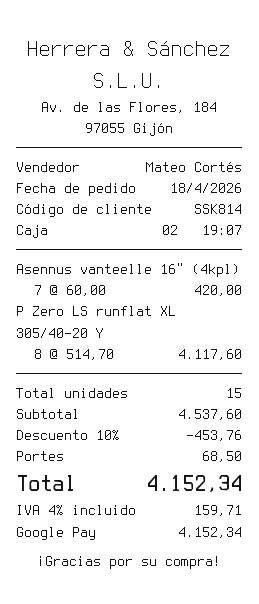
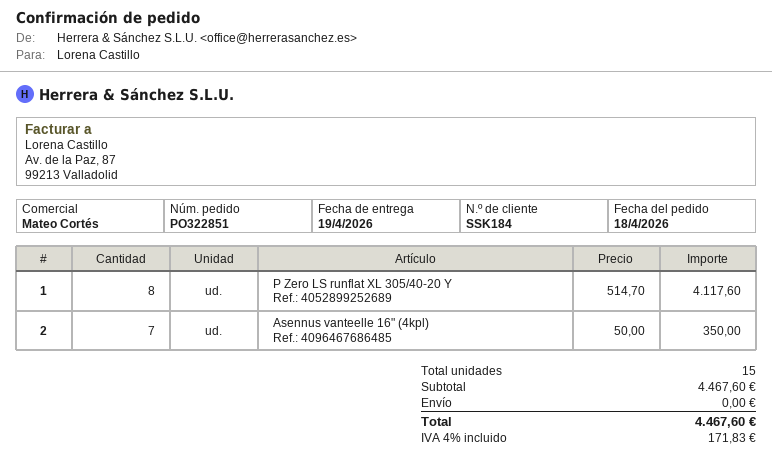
customer number: SSK814 -> SSK184
Asennus vanteelle 16" (4kpl): 7 x 60.00 = 420.00 -> 7 x 50.00 = 350.00
subtotal: 4537.60 -> 4467.60
discount: 10% = 453.76 -> none
shipping: 68.50 -> 0.00
tax: 4% = 159.71 -> 4% = 171.83
total: 4152.34 -> 4467.60

